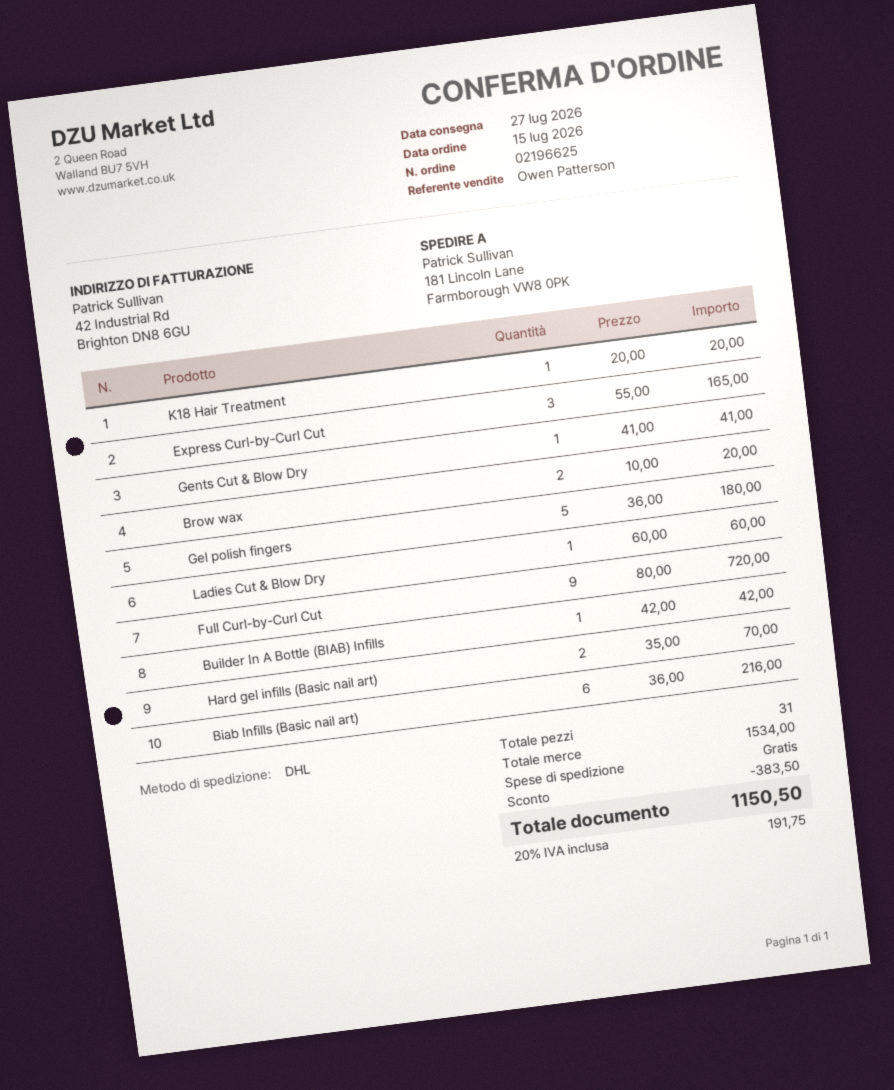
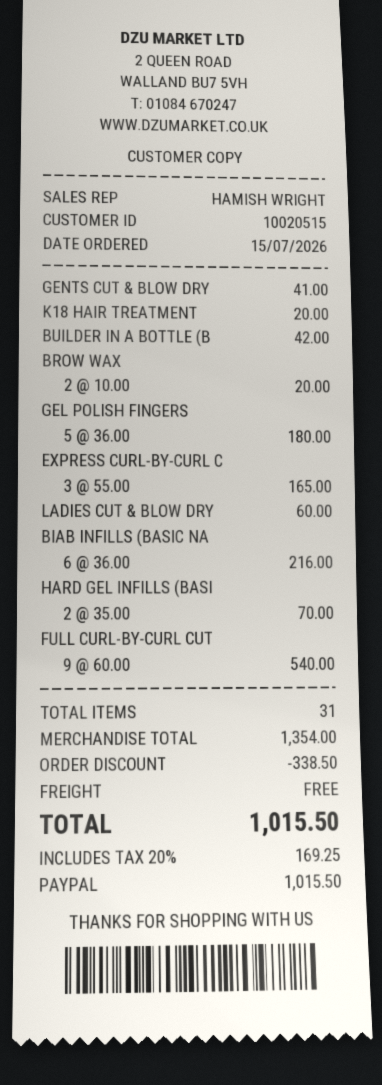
sales rep: Owen Patterson -> HAMISH WRIGHT
Full Curl-by-Curl Cut: 9 x 80.00 = 720.00 -> 9 x 60.00 = 540.00
subtotal: 1534.00 -> 1354.00
discount: 383.50 -> 338.50
tax: 20% = 191.75 -> 20% = 169.25
total: 1150.50 -> 1015.50

